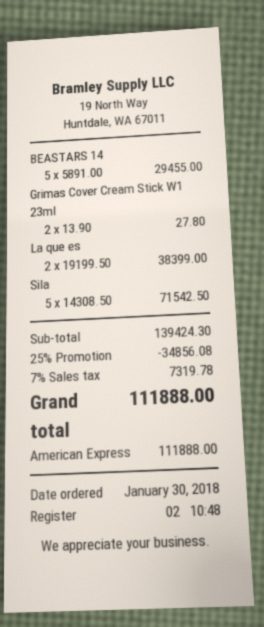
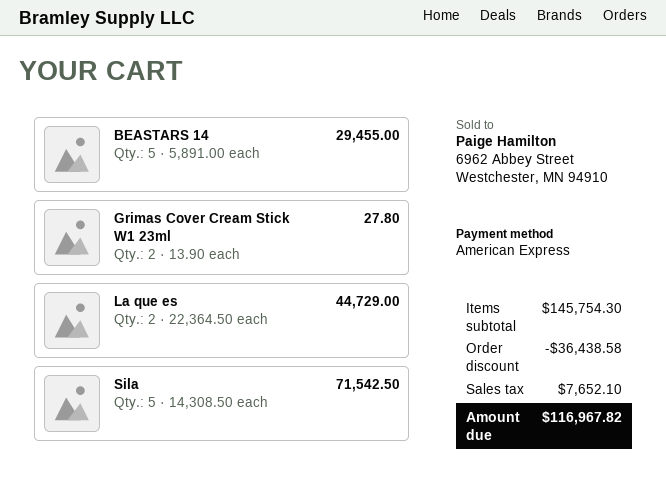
La que es: 2 x 19199.50 = 38399.00 -> 2 x 22364.50 = 44729.00
subtotal: 139424.30 -> 145754.30
discount: 34856.08 -> 36438.58
tax: 7319.78 -> 7652.10
total: 111888.00 -> 116967.82

